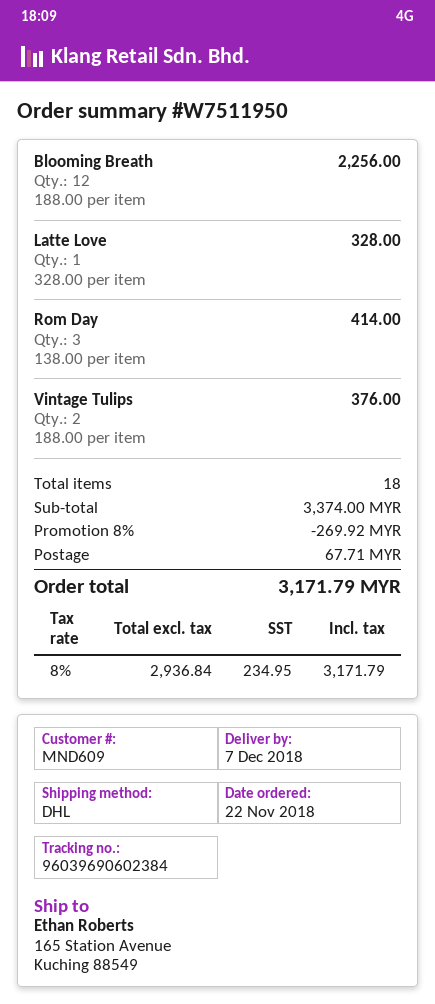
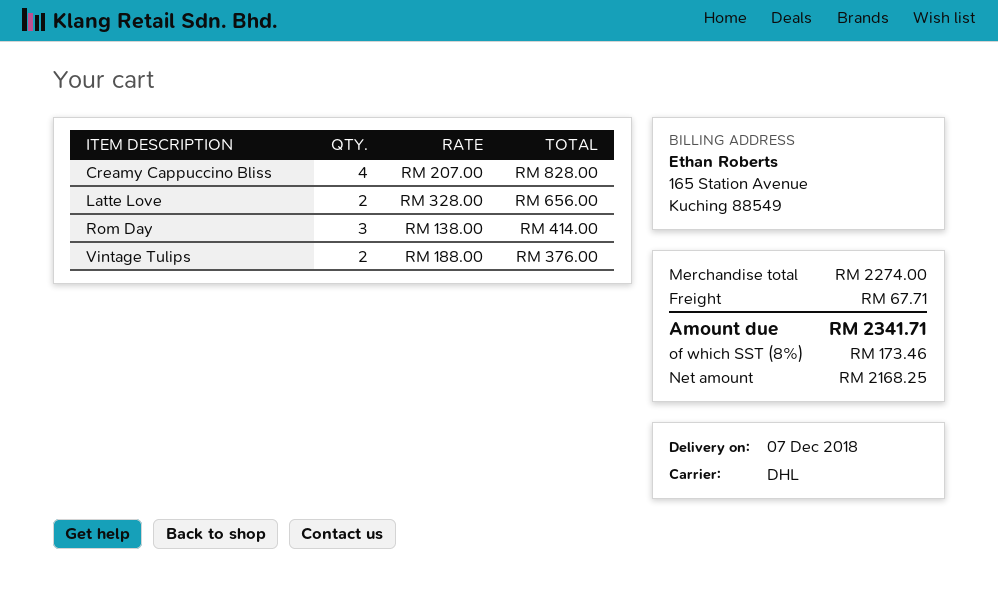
Blooming Breath: 12 x 188.00 = 2256.00 -> none
Latte Love: 1 x 328.00 = 328.00 -> 2 x 328.00 = 656.00
Creamy Cappuccino Bliss: none -> 4 x 207.00 = 828.00
subtotal: 3374.00 -> 2274.00
discount: 8% = 269.92 -> none
net: 2936.84 -> 2168.25
tax: 8% = 234.95 -> 8% = 173.46
total: 3171.79 -> 2341.71

